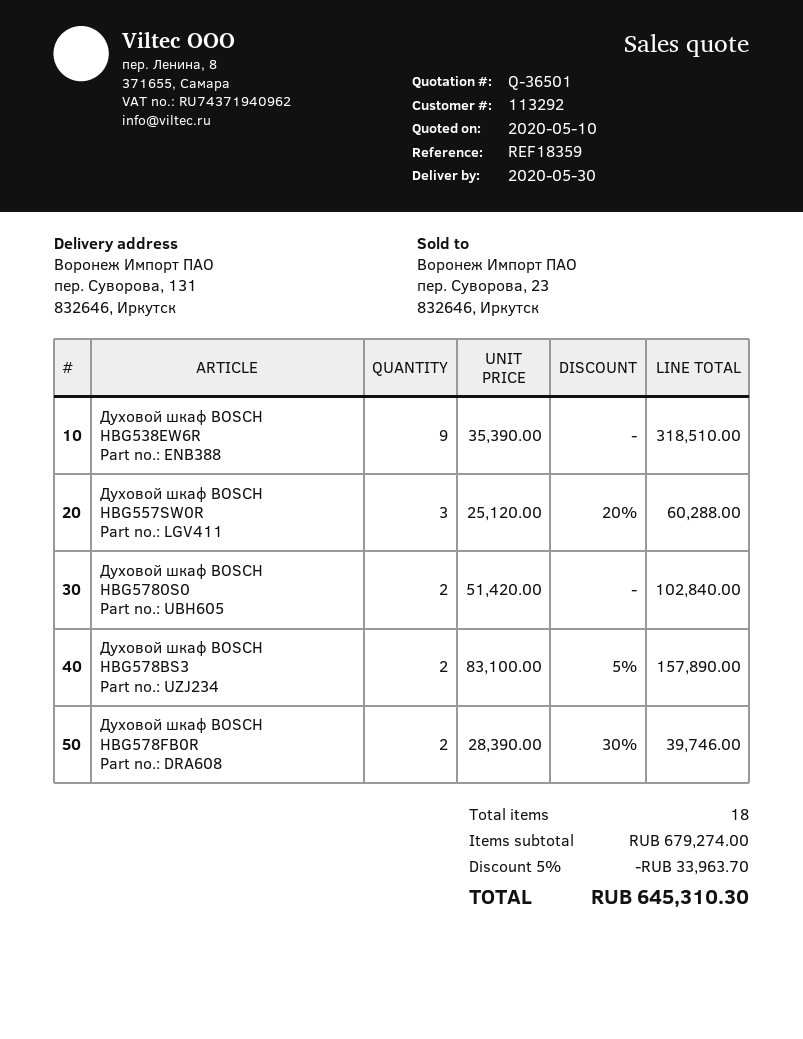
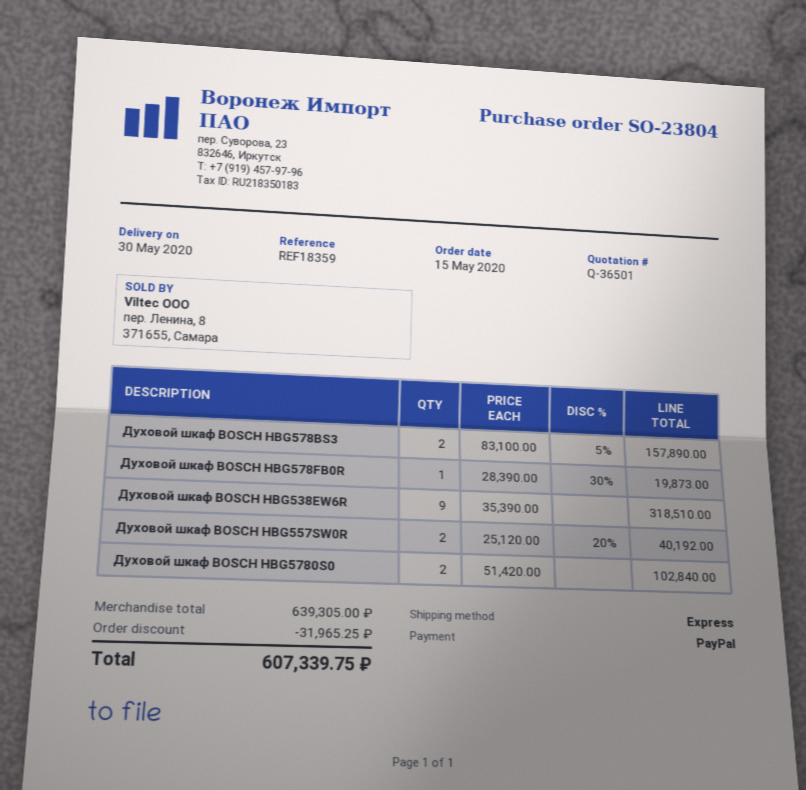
Духовой шкаф BOSCH HBG557SW0R: 3 x 25120.00 - 20% = 60288.00 -> 2 x 25120.00 - 20% = 40192.00
Духовой шкаф BOSCH HBG578FB0R: 2 x 28390.00 - 30% = 39746.00 -> 1 x 28390.00 - 30% = 19873.00
subtotal: 679274.00 -> 639305.00
discount: 33963.70 -> 31965.25
total: 645310.30 -> 607339.75

